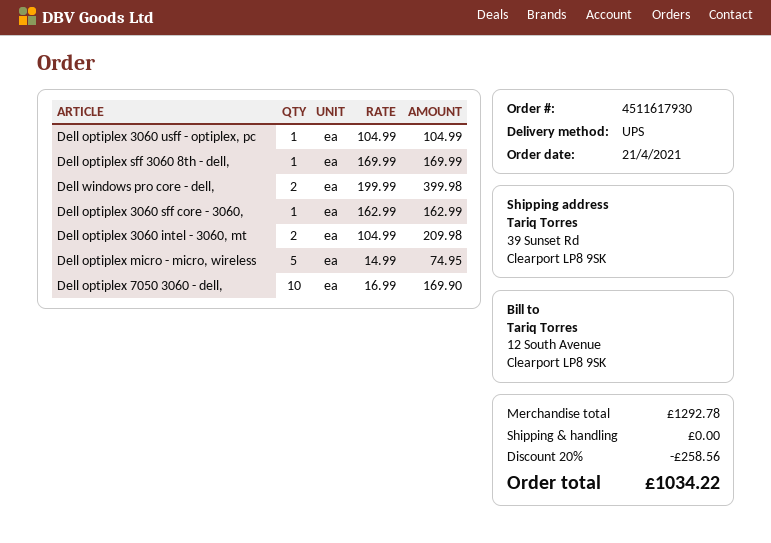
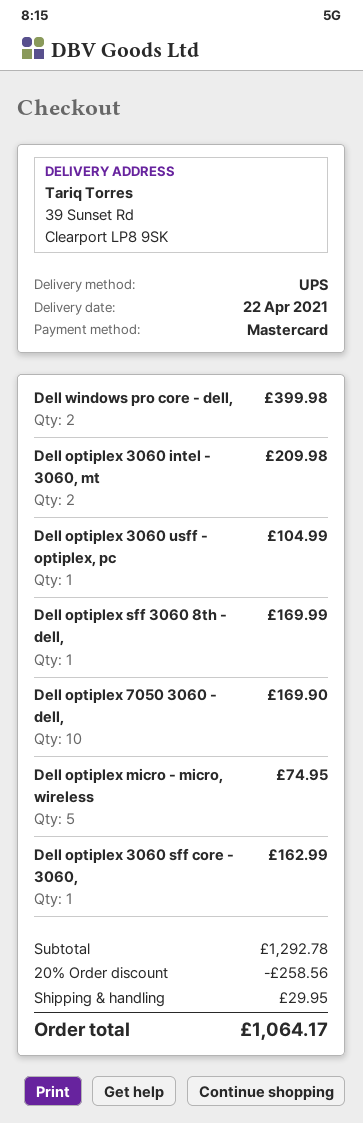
shipping: 0.00 -> 29.95
total: 1034.22 -> 1064.17

